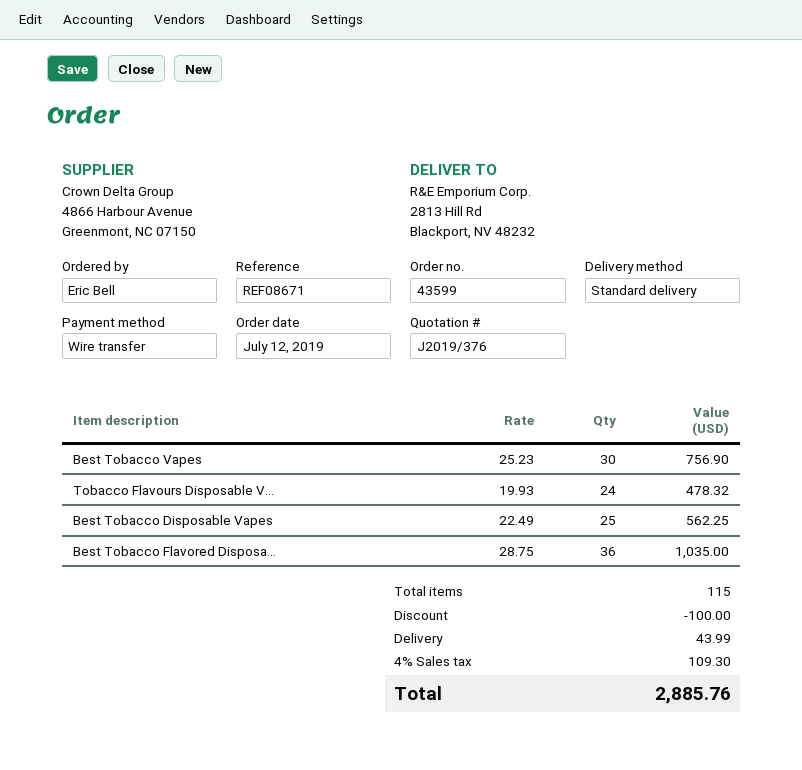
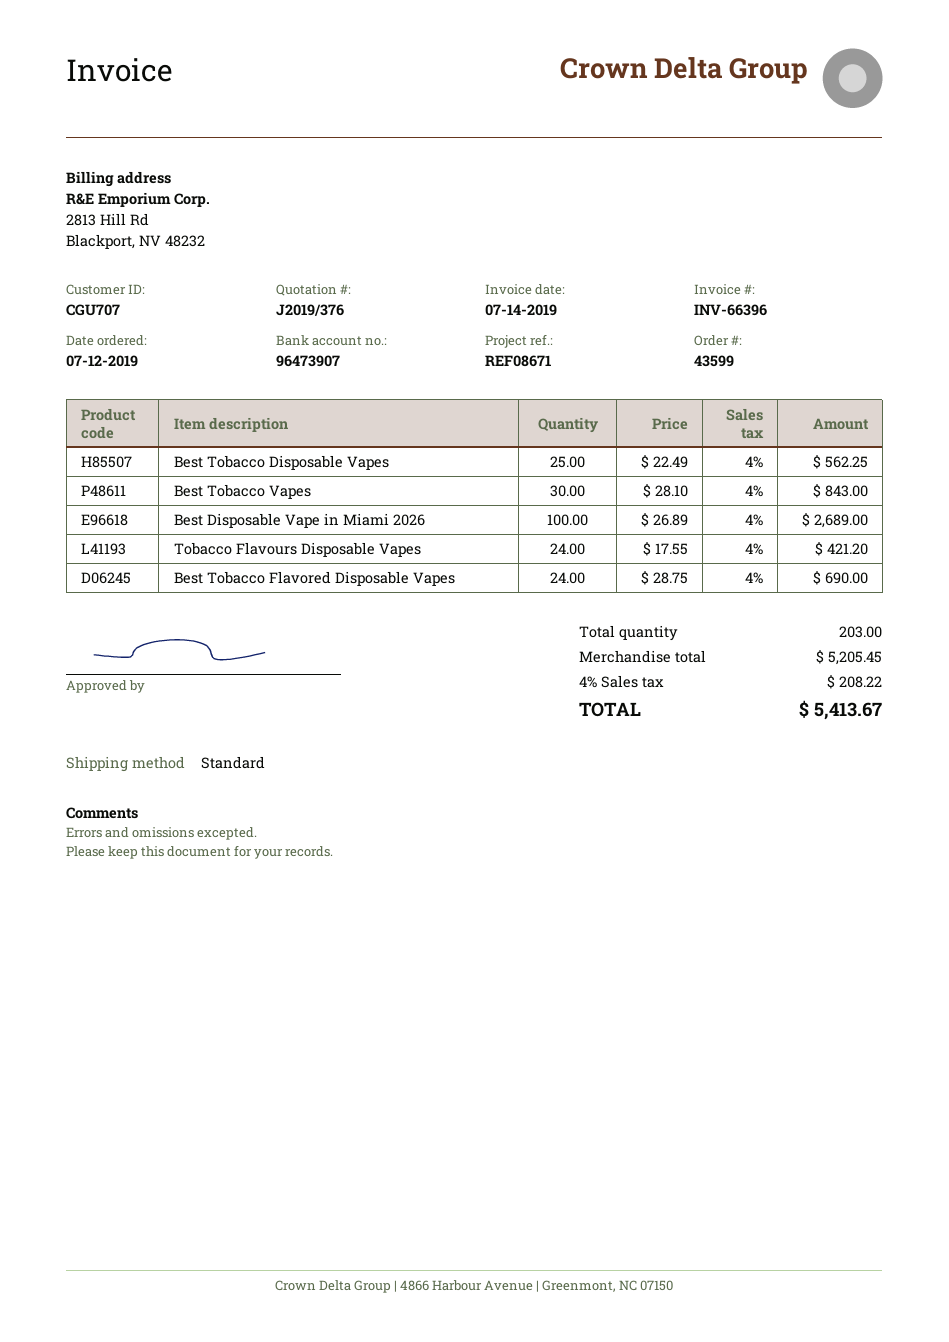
Best Tobacco Vapes: 30 x 25.23 = 756.90 -> 30 x 28.10 = 843.00
Tobacco Flavours Disposable V...: 24 x 19.93 = 478.32 -> 24 x 17.55 = 421.20
Best Tobacco Flavored Disposa...: 36 x 28.75 = 1035.00 -> 24 x 28.75 = 690.00
Best Disposable Vape in Miami 2026: none -> 100 x 26.89 = 2689.00
total quantity: 115 -> 203
discount: 100.00 -> none
shipping: 43.99 -> none
tax: 4% = 109.30 -> 4% = 208.22
total: 2885.76 -> 5413.67

